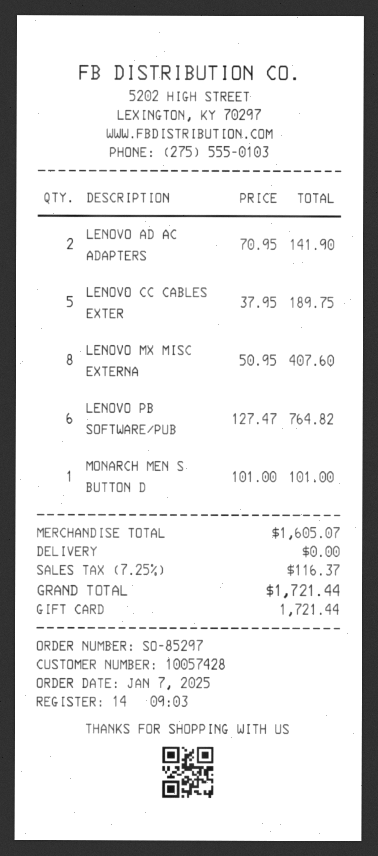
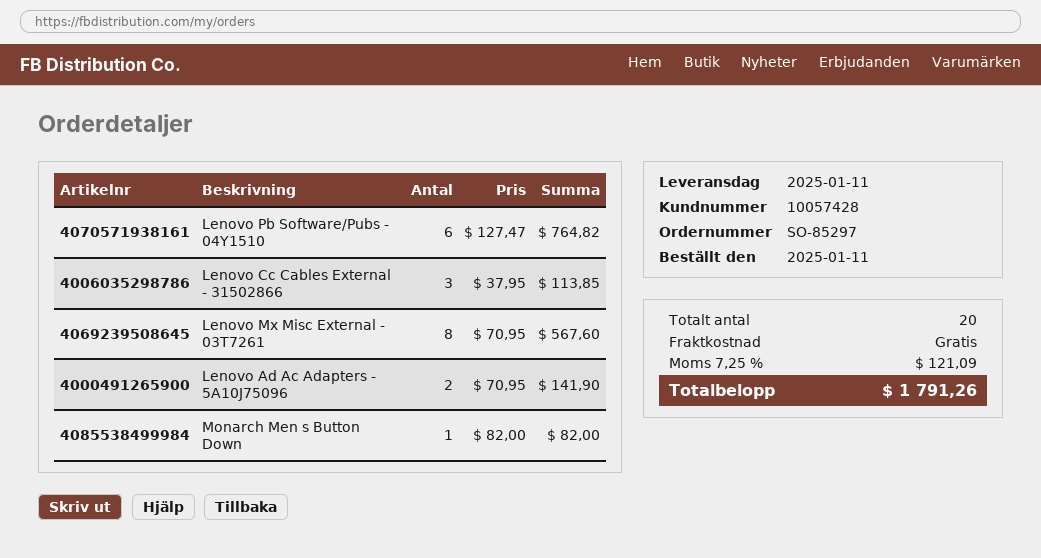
order date: 2025-01-07 -> 2025-01-11
LENOVO CC CABLES EXTER: 5 x 37.95 = 189.75 -> 3 x 37.95 = 113.85
LENOVO MX MISC EXTERNA: 8 x 50.95 = 407.60 -> 8 x 70.95 = 567.60
MONARCH MEN S BUTTON D: 1 x 101.00 = 101.00 -> 1 x 82.00 = 82.00
tax: 7.25% = 116.37 -> 7.25% = 121.09
total: 1721.44 -> 1791.26

